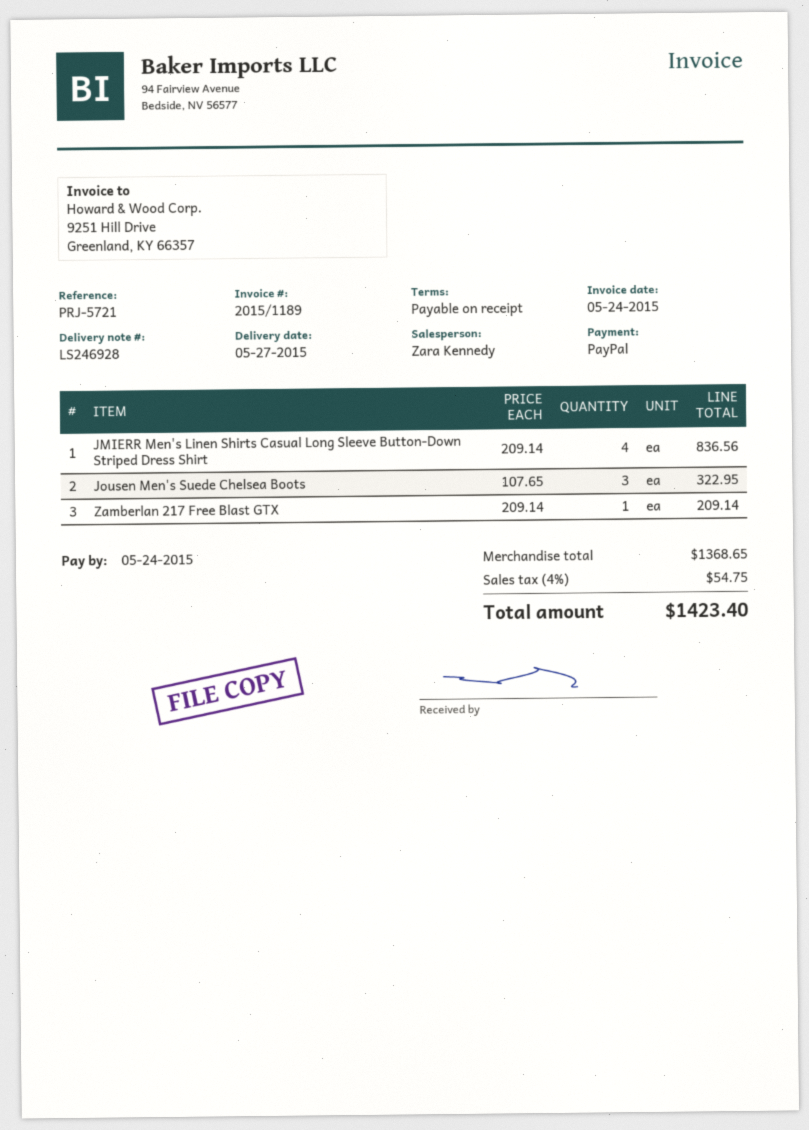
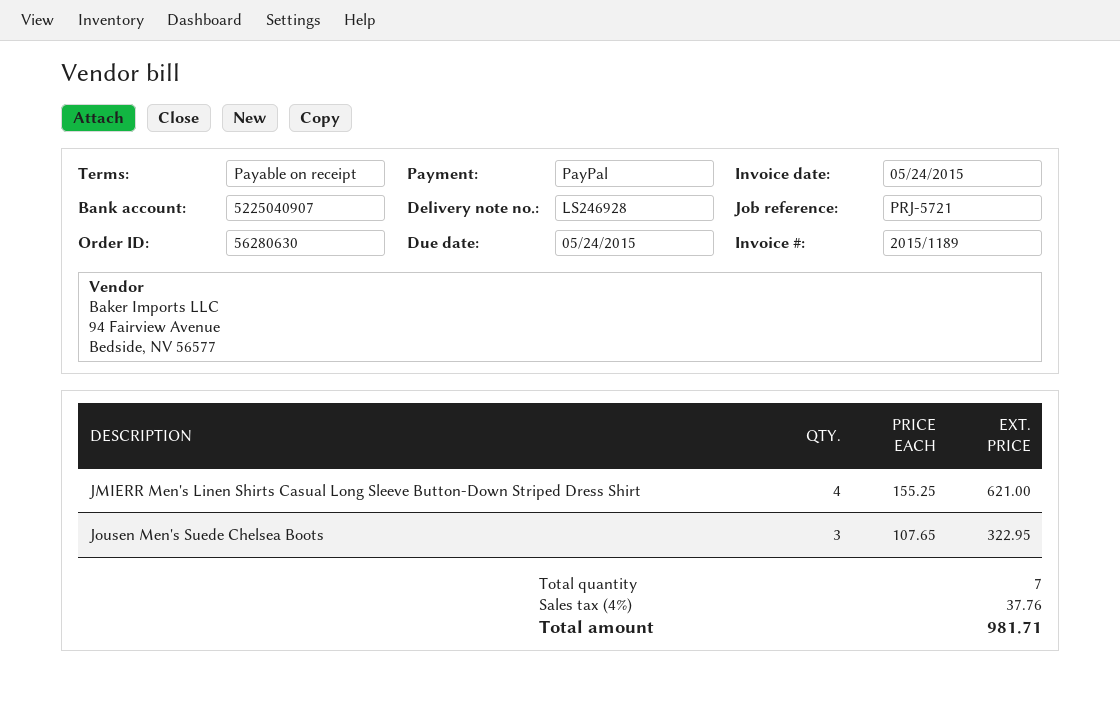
JMIERR Men's Linen Shirts Casual Long Sleeve Button-Down Striped Dress Shirt: 4 x 209.14 = 836.56 -> 4 x 155.25 = 621.00
Zamberlan 217 Free Blast GTX: 1 x 209.14 = 209.14 -> none
tax: 4% = 54.75 -> 4% = 37.76
total: 1423.40 -> 981.71

